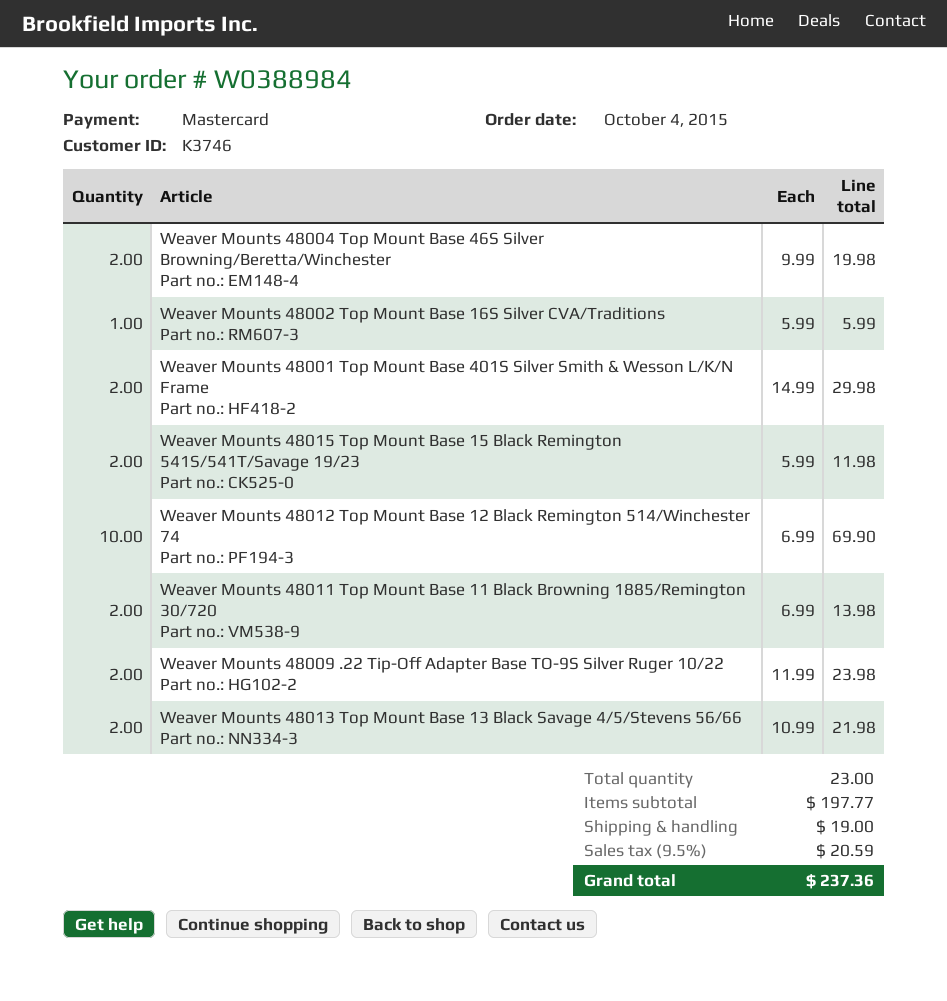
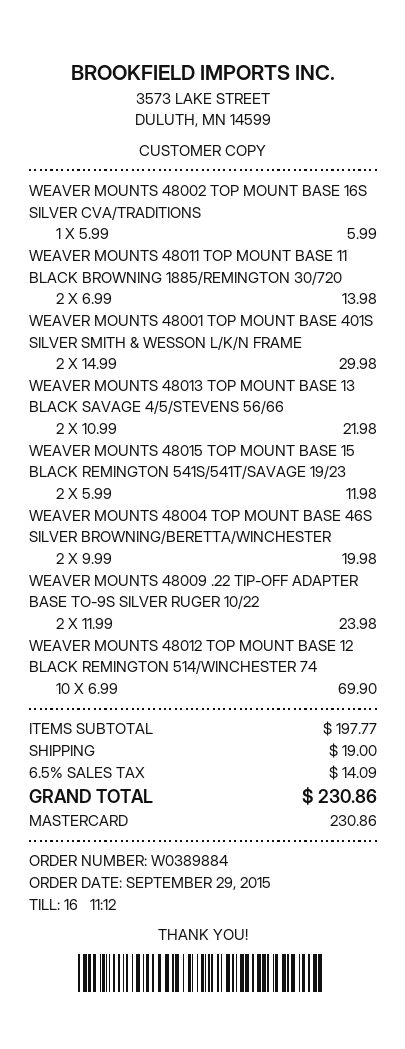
order number: W0388984 -> W0389884
order date: 2015-10-04 -> 2015-09-29
tax: 9.5% = 20.59 -> 6.5% = 14.09
total: 237.36 -> 230.86

